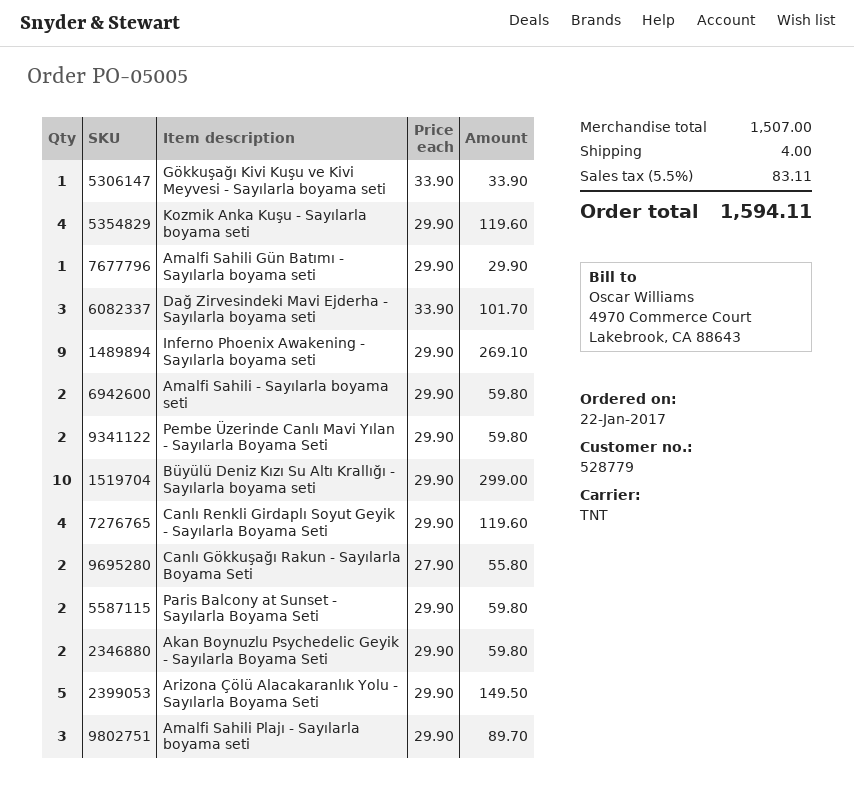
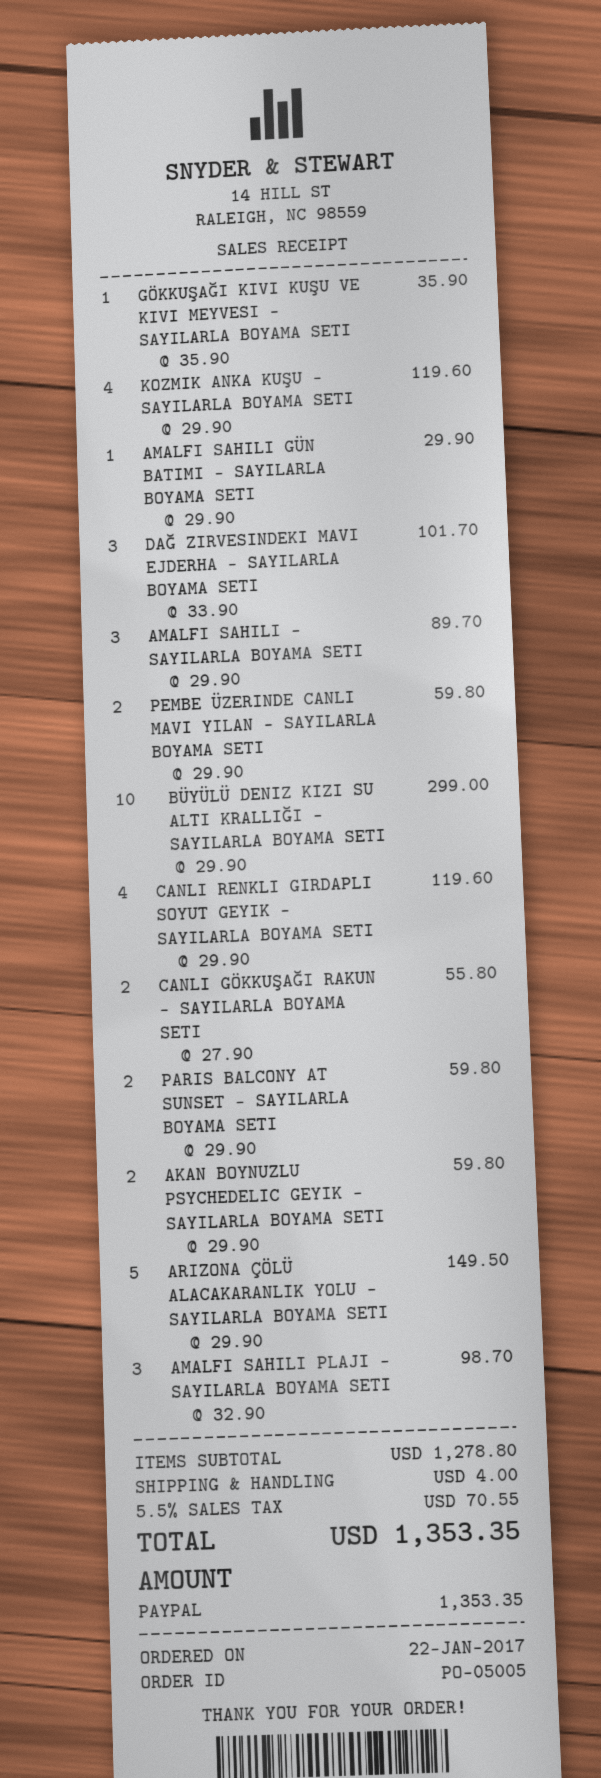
Gökkuşağı Kivi Kuşu ve Kivi Meyvesi - Sayılarla boyama seti: 1 x 33.90 = 33.90 -> 1 x 35.90 = 35.90
Inferno Phoenix Awakening - Sayılarla boyama seti: 9 x 29.90 = 269.10 -> none
Amalfi Sahili - Sayılarla boyama seti: 2 x 29.90 = 59.80 -> 3 x 29.90 = 89.70
Amalfi Sahili Plajı - Sayılarla boyama seti: 3 x 29.90 = 89.70 -> 3 x 32.90 = 98.70
subtotal: 1507.00 -> 1278.80
tax: 5.5% = 83.11 -> 5.5% = 70.55
total: 1594.11 -> 1353.35

